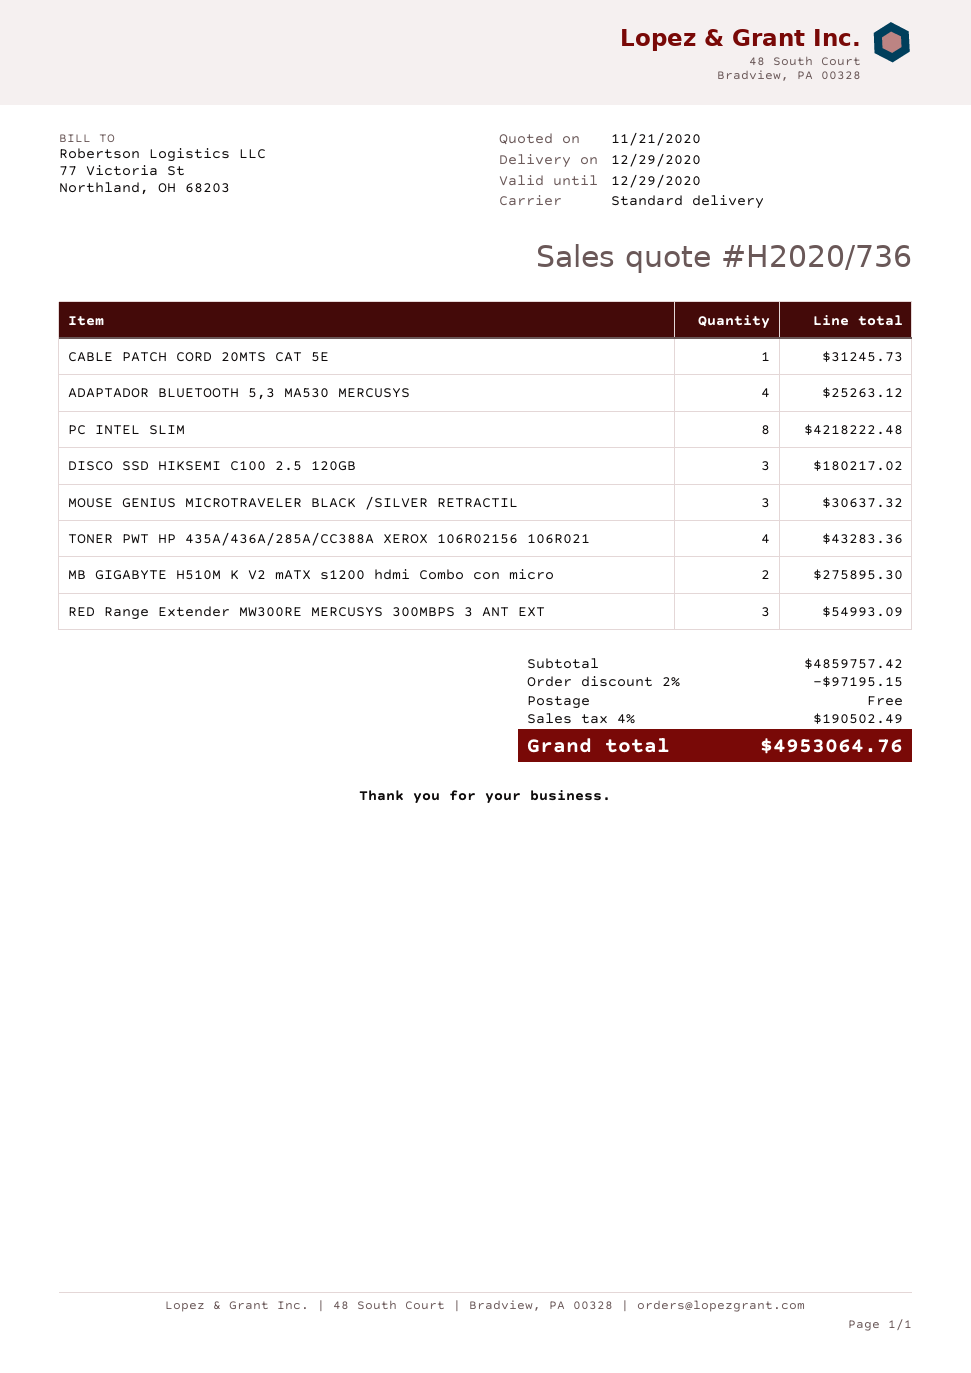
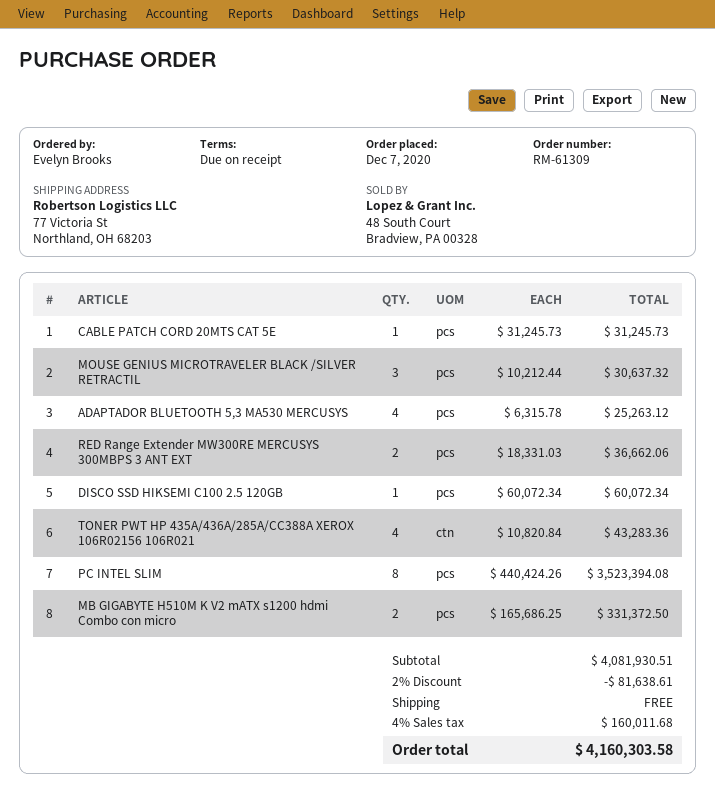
PC INTEL SLIM: 8 for 4218222.48 -> 8 for 3523394.08
DISCO SSD HIKSEMI C100 2.5 120GB: 3 for 180217.02 -> 1 for 60072.34
MB GIGABYTE H510M K V2 mATX s1200 hdmi Combo con micro: 2 for 275895.30 -> 2 for 331372.50
RED Range Extender MW300RE MERCUSYS 300MBPS 3 ANT EXT: 3 for 54993.09 -> 2 for 36662.06
subtotal: 4859757.42 -> 4081930.51
discount: 2% = 97195.15 -> 2% = 81638.61
tax: 4% = 190502.49 -> 4% = 160011.68
total: 4953064.76 -> 4160303.58

